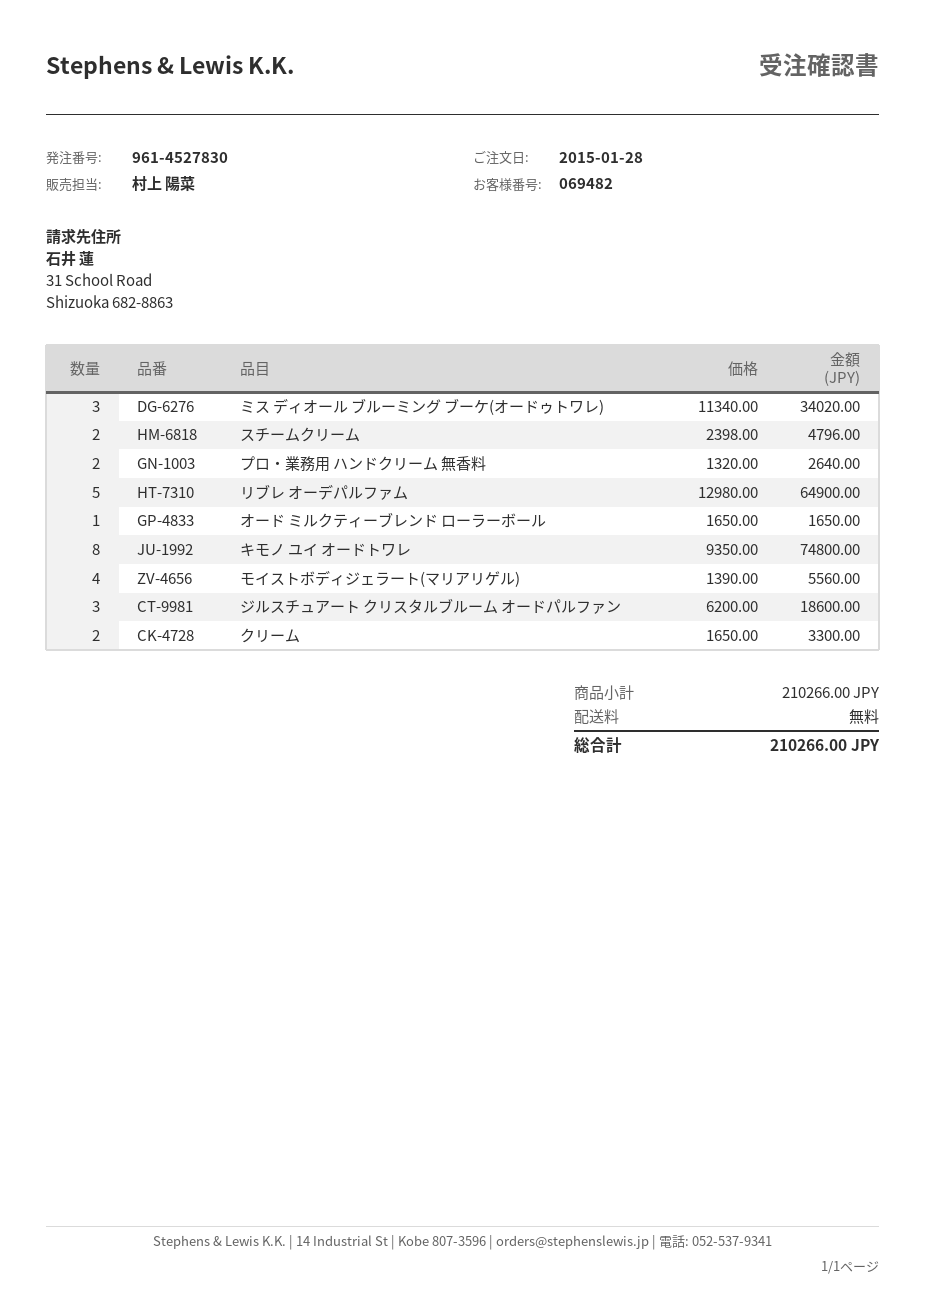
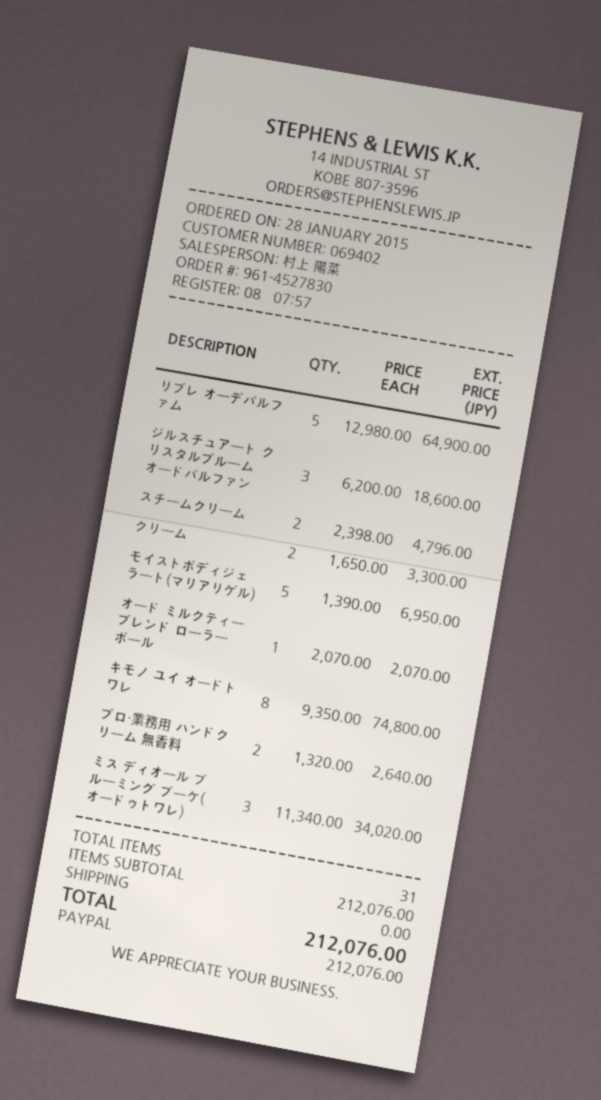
customer number: 069482 -> 069402
オード ミルクティーブレンド ローラーボール: 1 x 1650.00 = 1650.00 -> 1 x 2070.00 = 2070.00
モイストボディジェラート(マリアリゲル): 4 x 1390.00 = 5560.00 -> 5 x 1390.00 = 6950.00
subtotal: 210266.00 -> 212076.00
total: 210266.00 -> 212076.00

